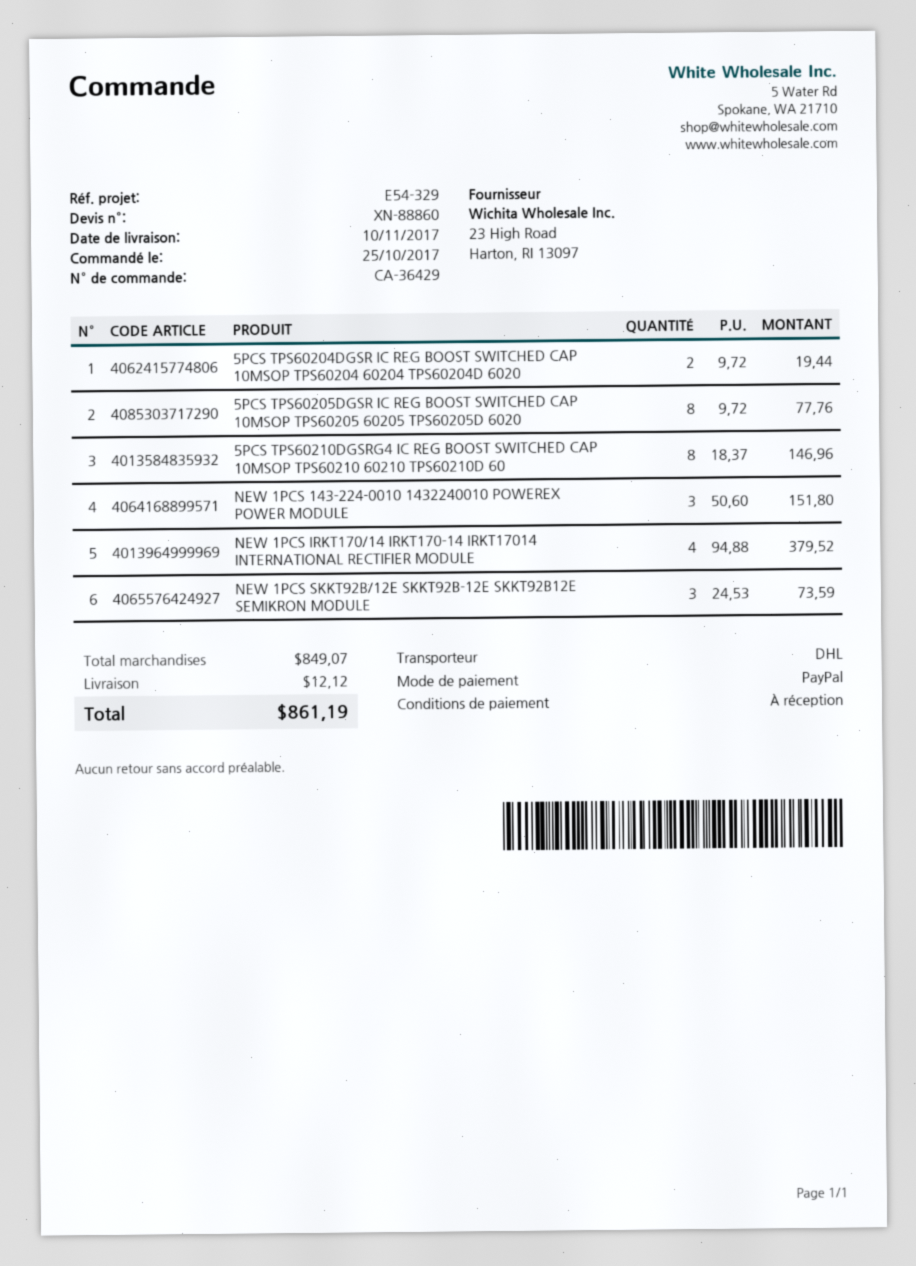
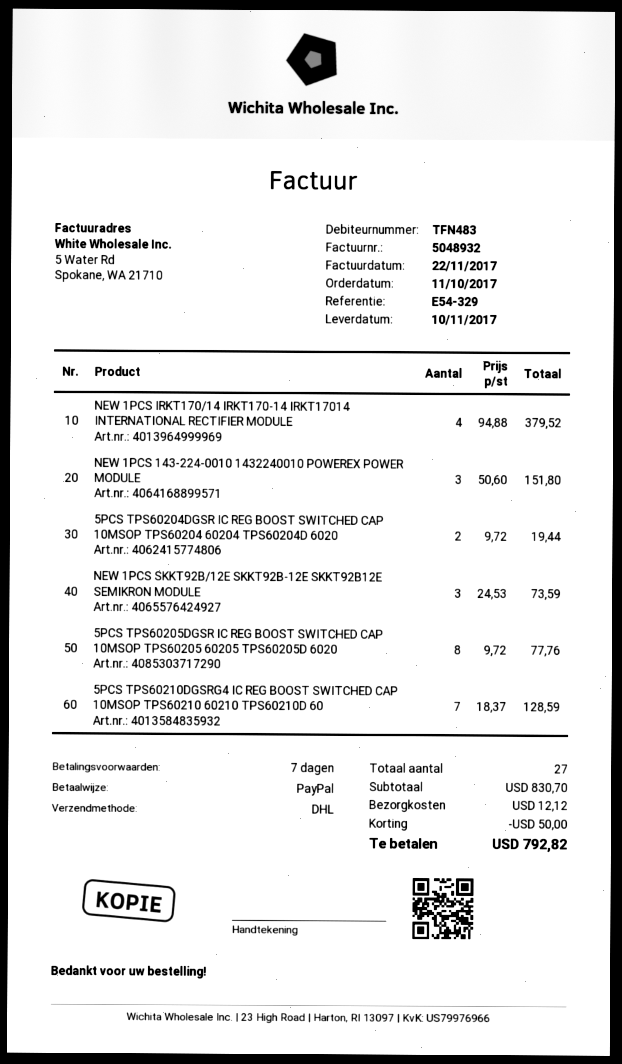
order date: 2017-10-25 -> 2017-10-11
payment terms: on receipt -> 7 days
5PCS TPS60210DGSRG4 IC REG BOOST SWITCHED CAP 10MSOP TPS60210 60210 TPS60210D 60: 8 x 18.37 = 146.96 -> 7 x 18.37 = 128.59
subtotal: 849.07 -> 830.70
discount: none -> 50.00
total: 861.19 -> 792.82

